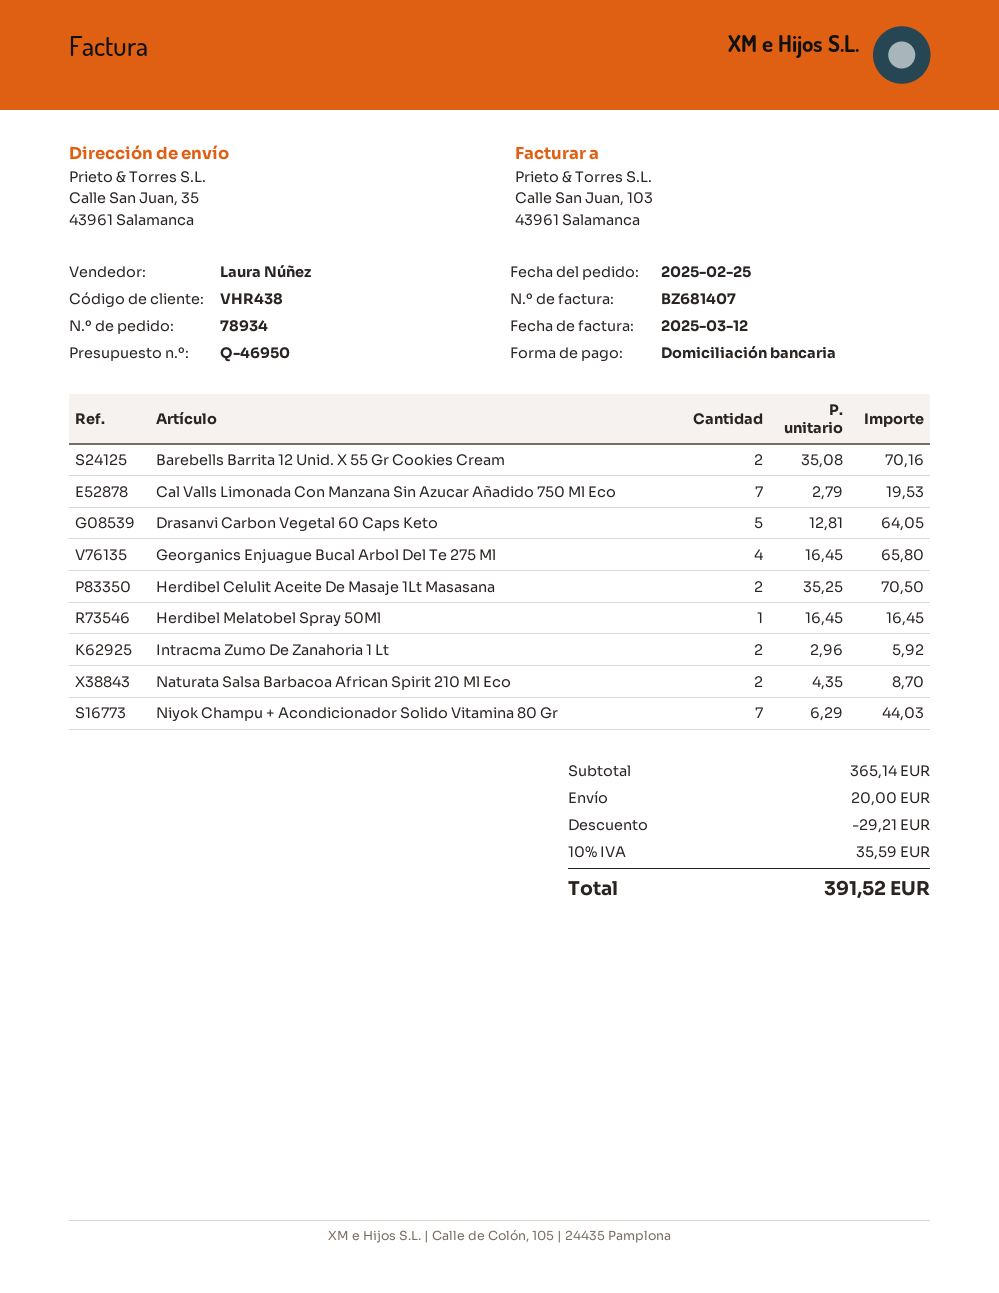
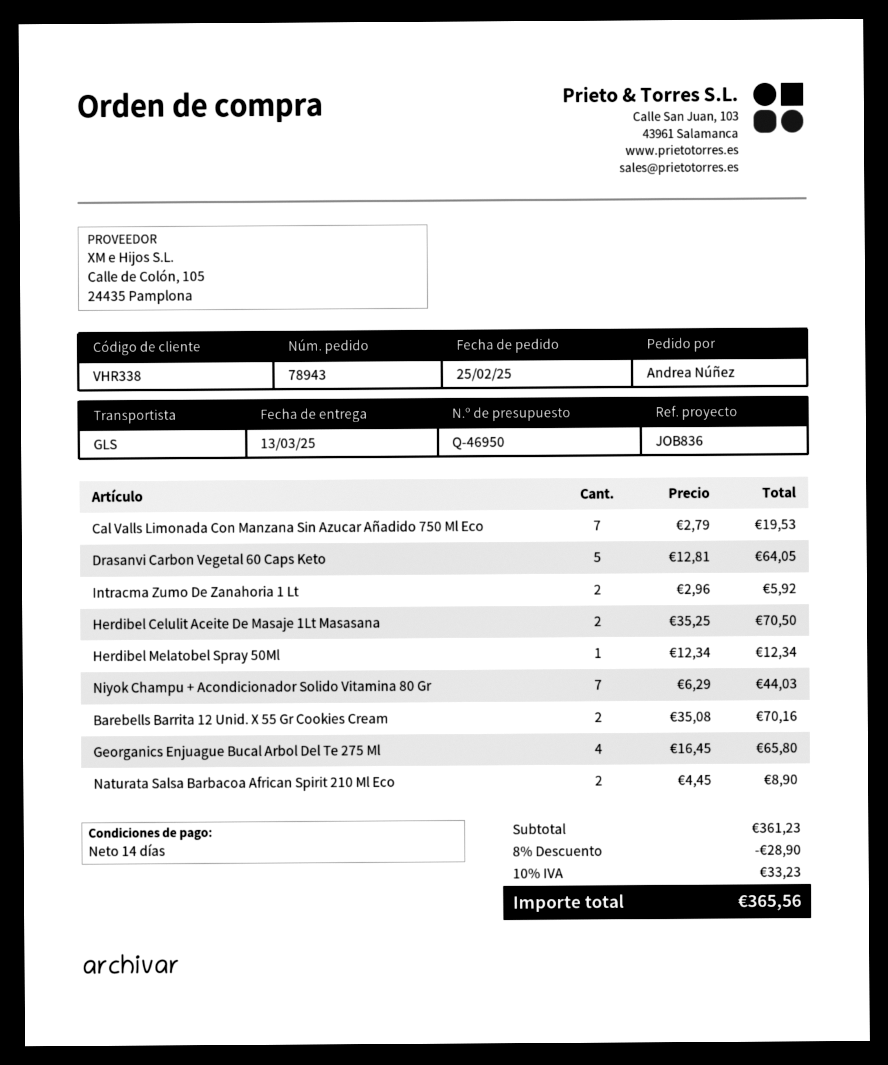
order number: 78934 -> 78943
customer number: VHR438 -> VHR338
Herdibel Melatobel Spray 50Ml: 1 x 16.45 = 16.45 -> 1 x 12.34 = 12.34
Naturata Salsa Barbacoa African Spirit 210 Ml Eco: 2 x 4.35 = 8.70 -> 2 x 4.45 = 8.90
subtotal: 365.14 -> 361.23
discount: 29.21 -> 28.90
shipping: 20.00 -> none
tax: 10% = 35.59 -> 10% = 33.23
total: 391.52 -> 365.56

